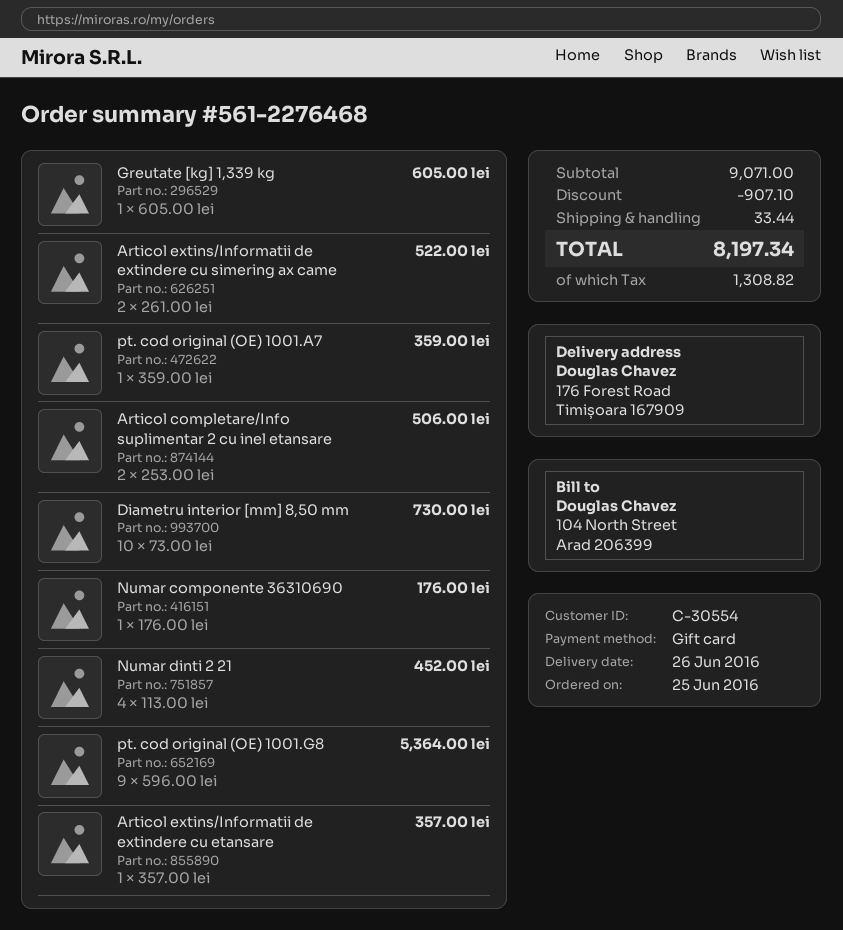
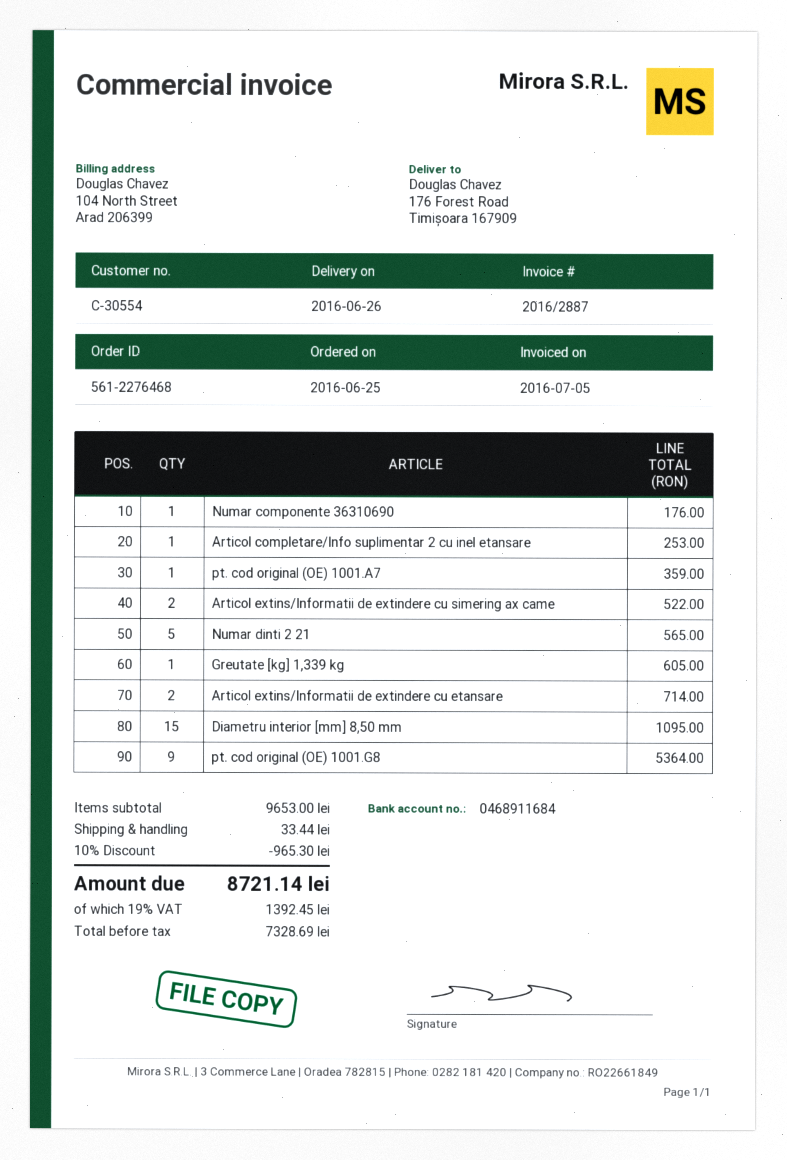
Articol completare/Info suplimentar 2 cu inel etansare: 2 for 506.00 -> 1 for 253.00
Diametru interior [mm] 8,50 mm: 10 for 730.00 -> 15 for 1095.00
Numar dinti 2 21: 4 for 452.00 -> 5 for 565.00
Articol extins/Informatii de extindere cu etansare: 1 for 357.00 -> 2 for 714.00
subtotal: 9071.00 -> 9653.00
discount: 907.10 -> 965.30
tax: 1308.82 -> 1392.45
total: 8197.34 -> 8721.14

